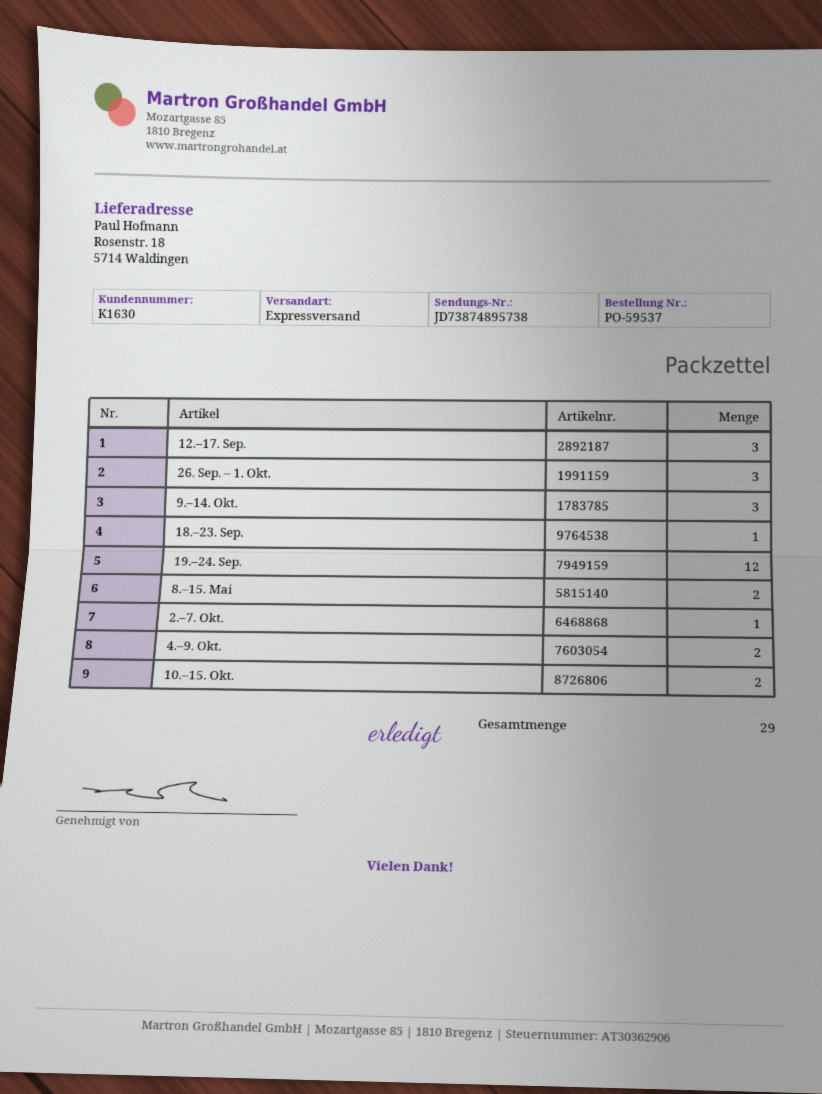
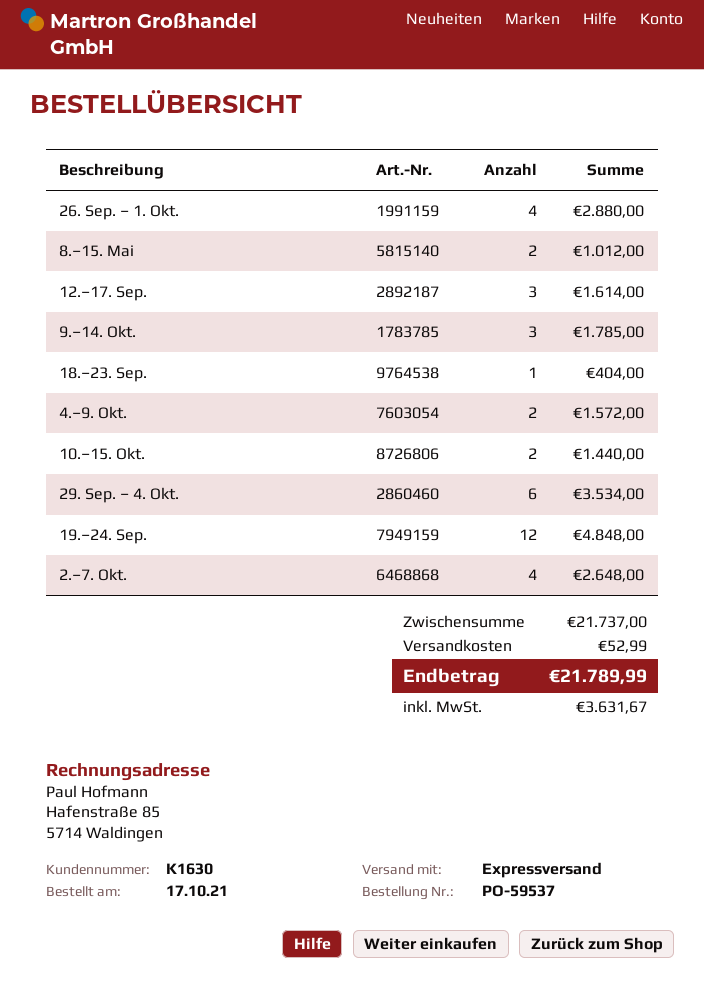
26. Sep. – 1. Okt.: 3 -> 4
2.–7. Okt.: 1 -> 4
29. Sep. – 4. Okt.: none -> 6

